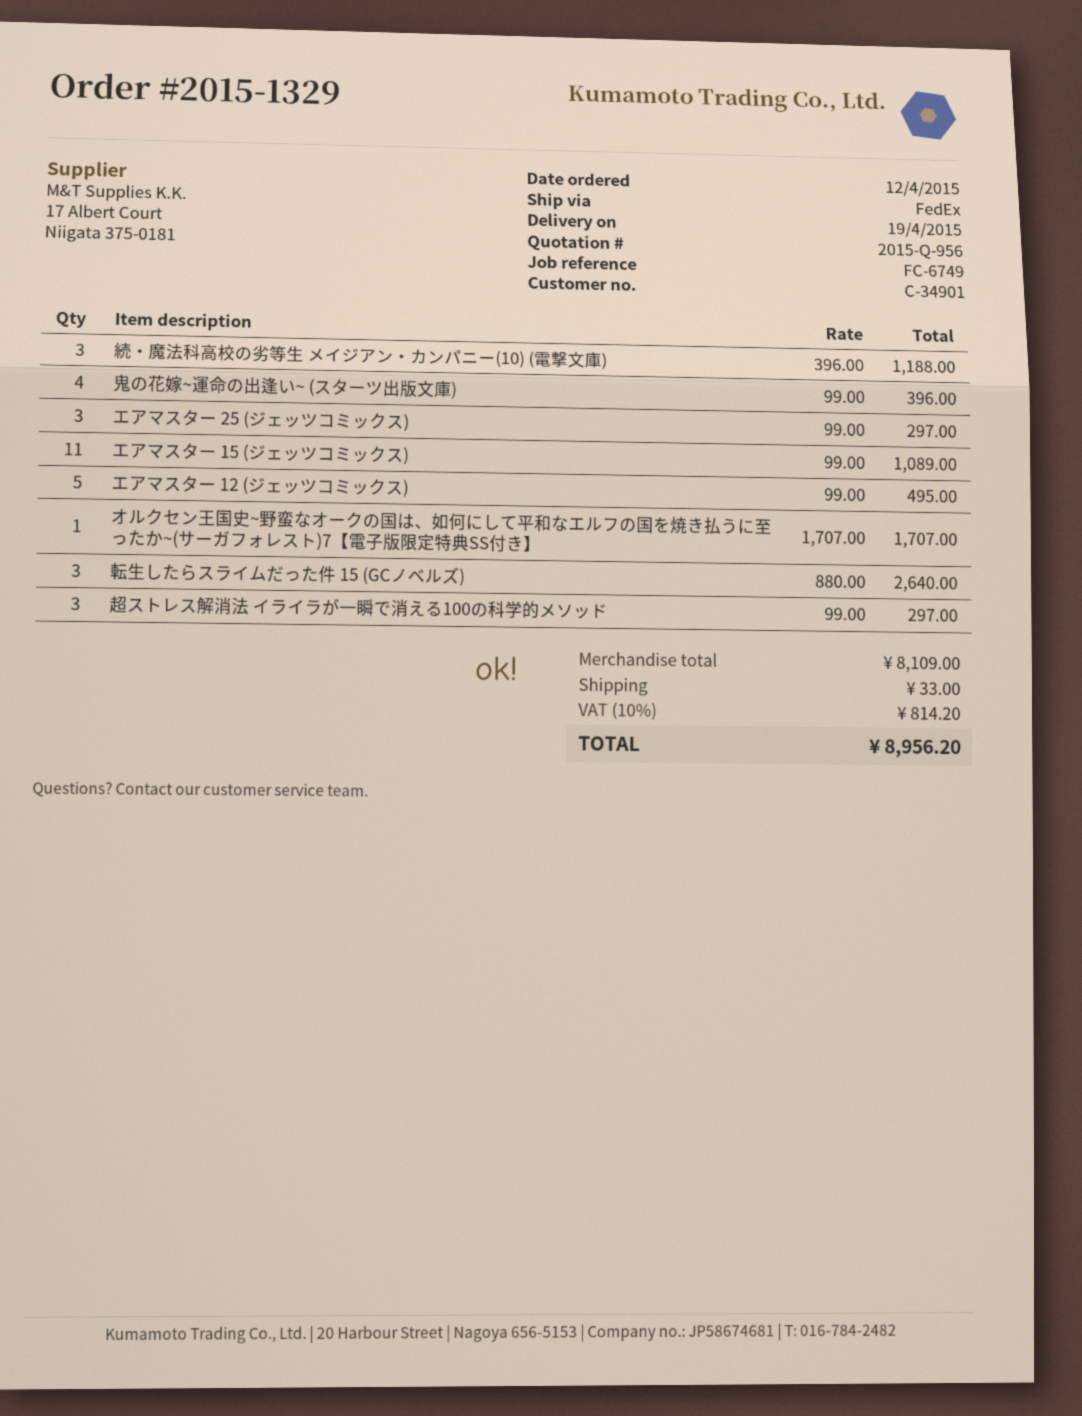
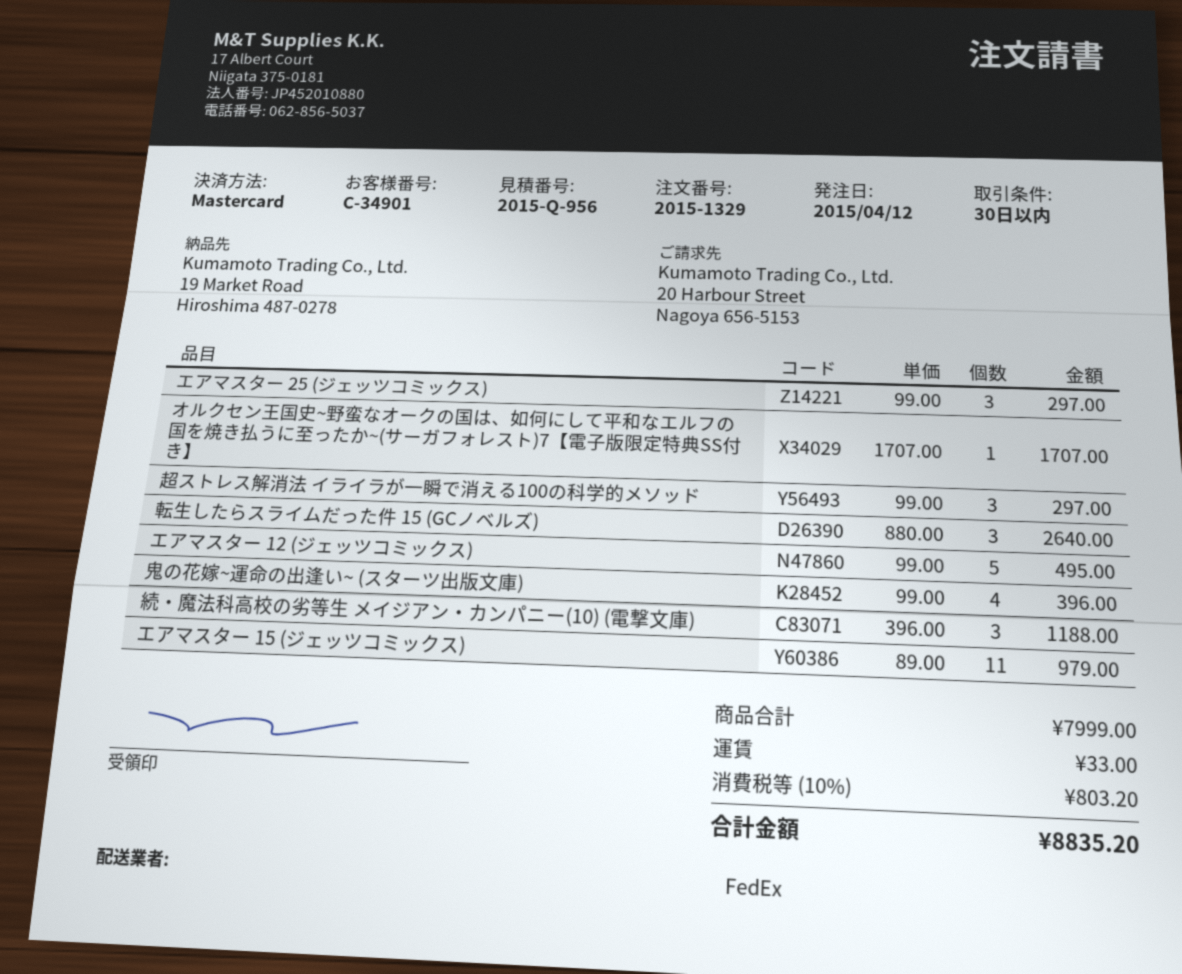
エアマスター 15 (ジェッツコミックス): 11 x 99.00 = 1089.00 -> 11 x 89.00 = 979.00
subtotal: 8109.00 -> 7999.00
tax: 10% = 814.20 -> 10% = 803.20
total: 8956.20 -> 8835.20

